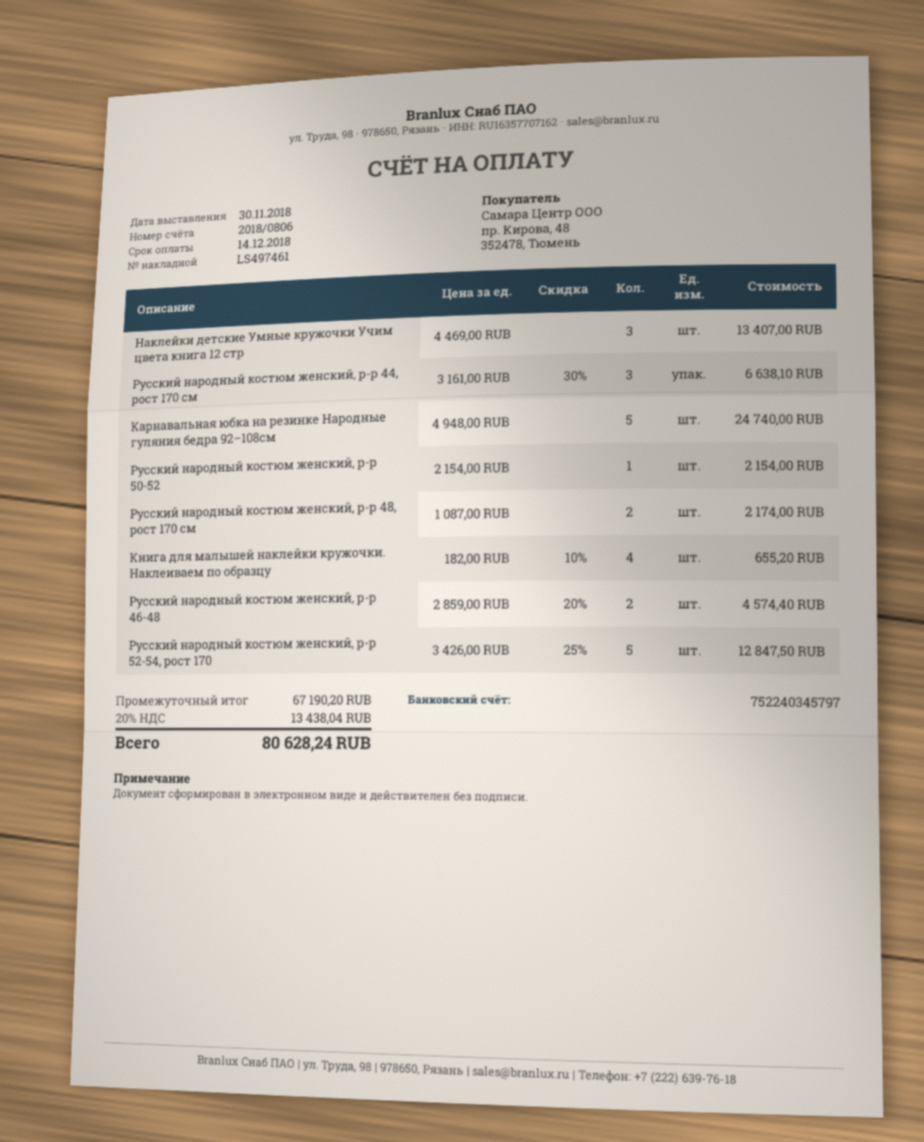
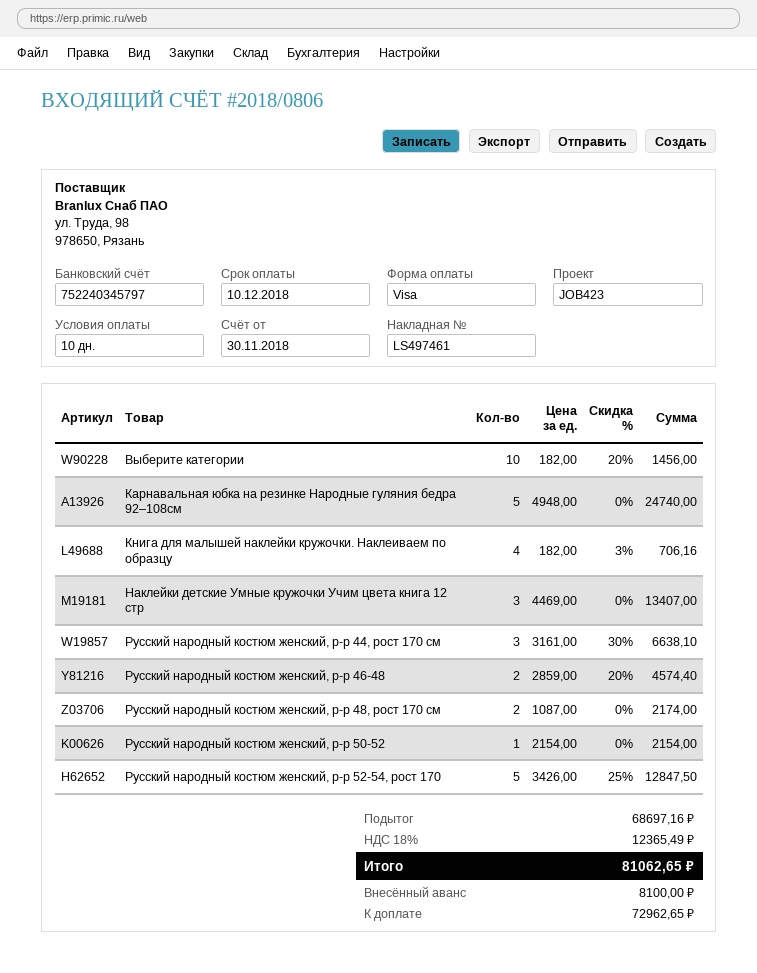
due date: 2018-12-14 -> 2018-12-10
Книга для малышей наклейки кружочки. Наклеиваем по образцу: 4 x 182.00 - 10% = 655.20 -> 4 x 182.00 - 3% = 706.16
Выберите категории: none -> 10 x 182.00 - 20% = 1456.00
subtotal: 67190.20 -> 68697.16
tax: 20% = 13438.04 -> 18% = 12365.49
total: 80628.24 -> 81062.65

